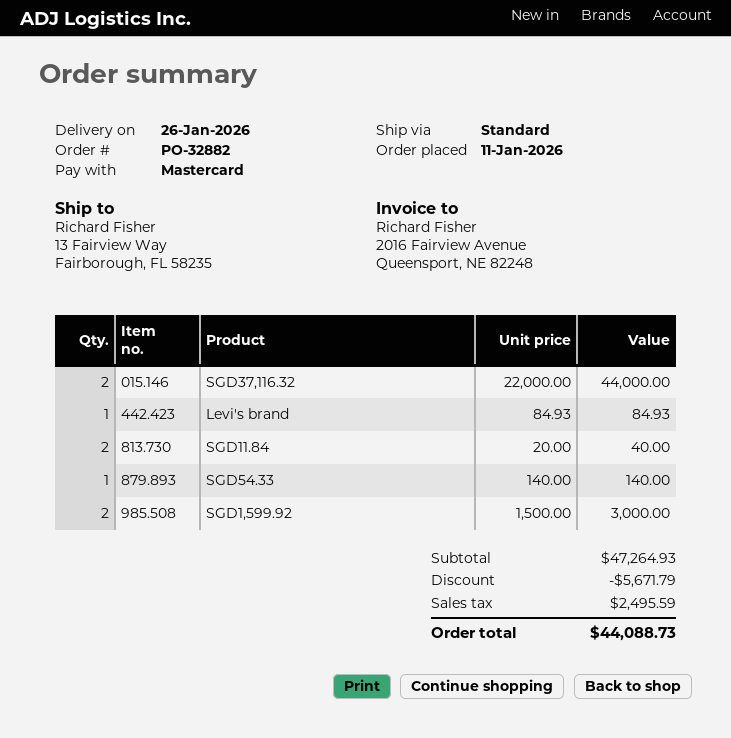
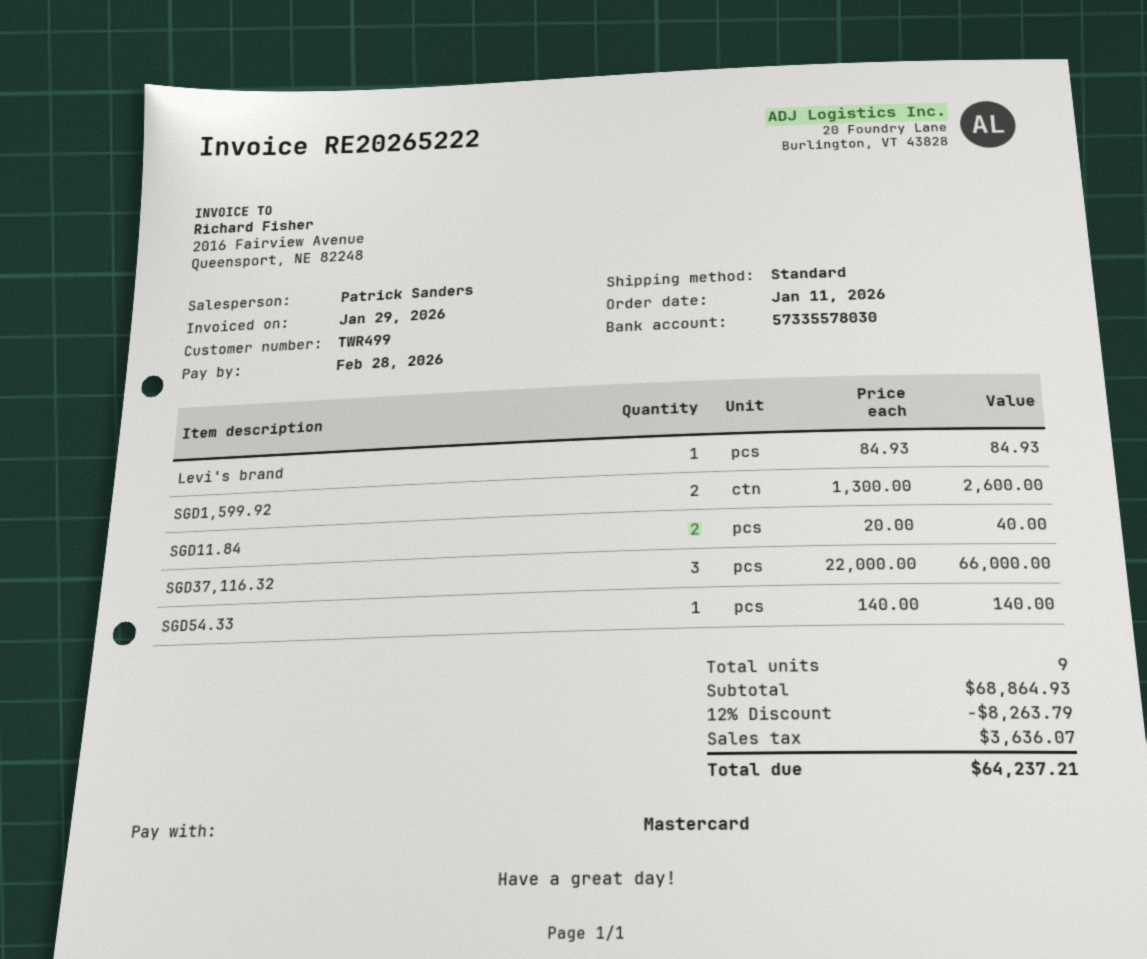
SGD37,116.32: 2 x 22000.00 = 44000.00 -> 3 x 22000.00 = 66000.00
SGD1,599.92: 2 x 1500.00 = 3000.00 -> 2 x 1300.00 = 2600.00
subtotal: 47264.93 -> 68864.93
discount: 5671.79 -> 8263.79
tax: 2495.59 -> 3636.07
total: 44088.73 -> 64237.21

